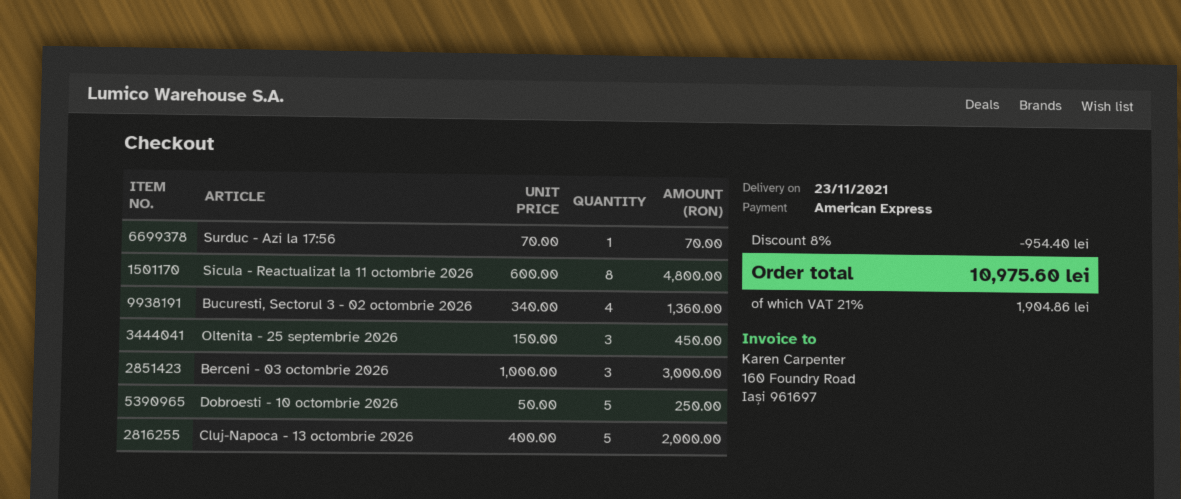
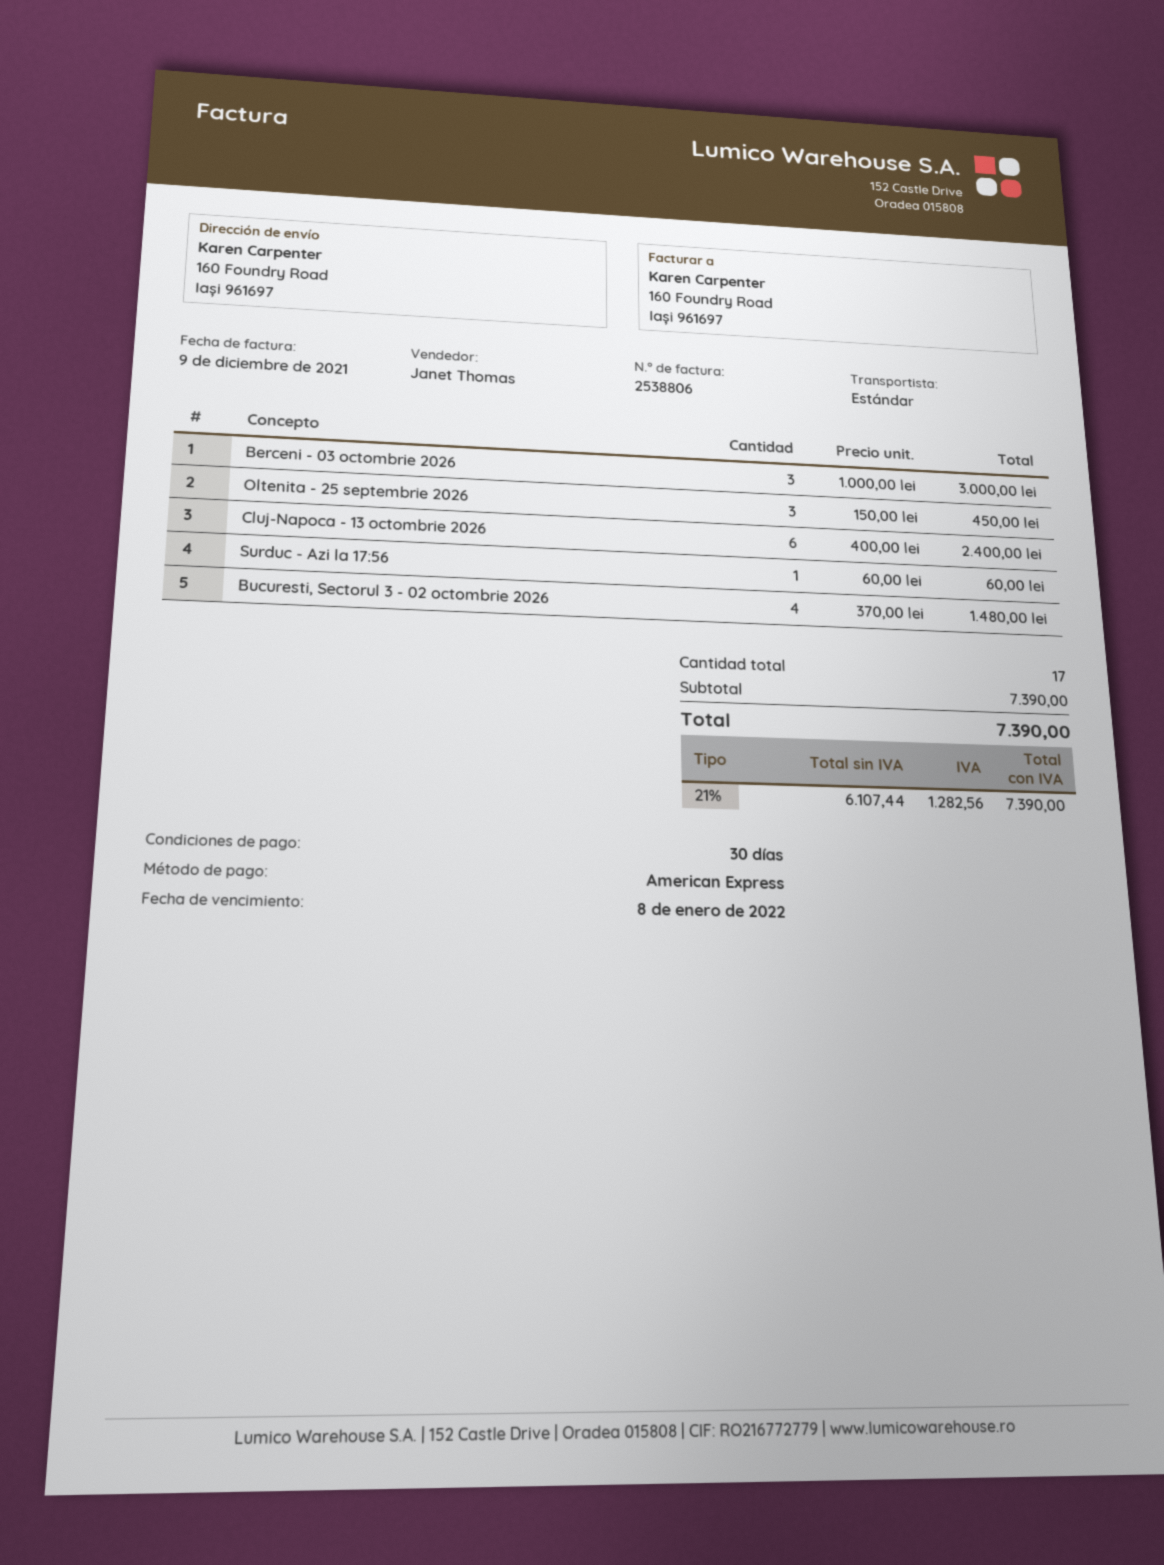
Surduc - Azi la 17:56: 1 x 70.00 = 70.00 -> 1 x 60.00 = 60.00
Sicula - Reactualizat la 11 octombrie 2026: 8 x 600.00 = 4800.00 -> none
Bucuresti, Sectorul 3 - 02 octombrie 2026: 4 x 340.00 = 1360.00 -> 4 x 370.00 = 1480.00
Dobroesti - 10 octombrie 2026: 5 x 50.00 = 250.00 -> none
Cluj-Napoca - 13 octombrie 2026: 5 x 400.00 = 2000.00 -> 6 x 400.00 = 2400.00
discount: 8% = 954.40 -> none
tax: 21% = 1904.86 -> 21% = 1282.56
total: 10975.60 -> 7390.00

